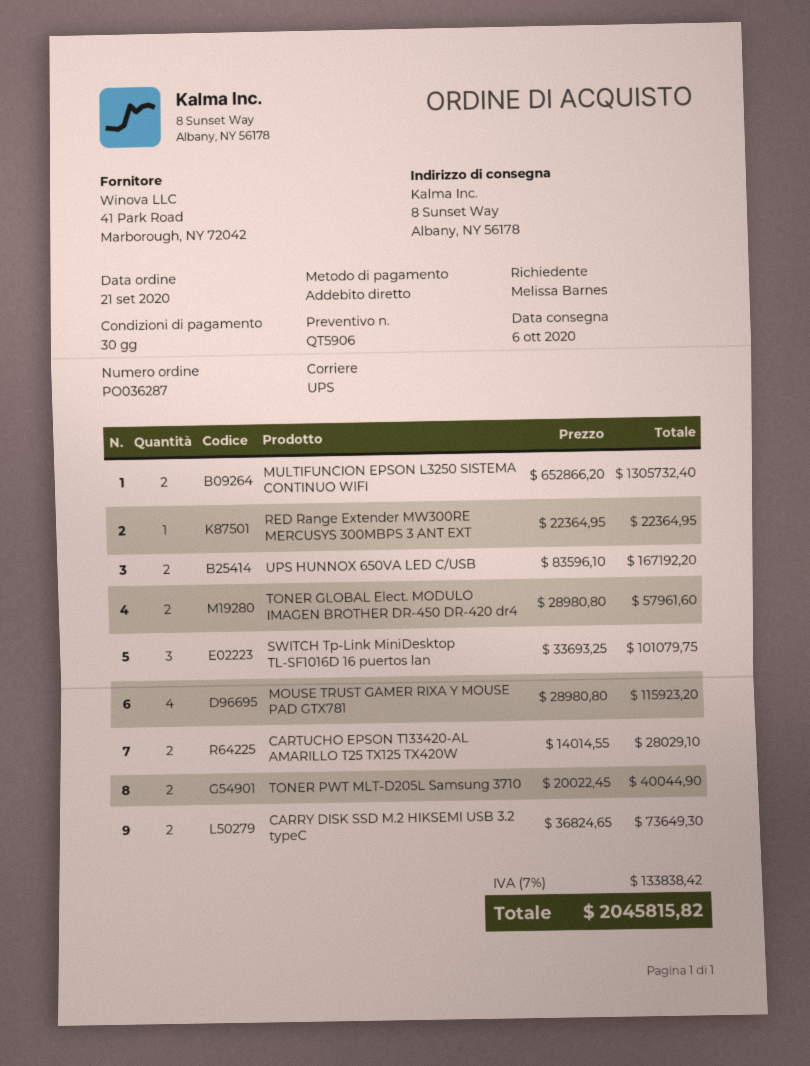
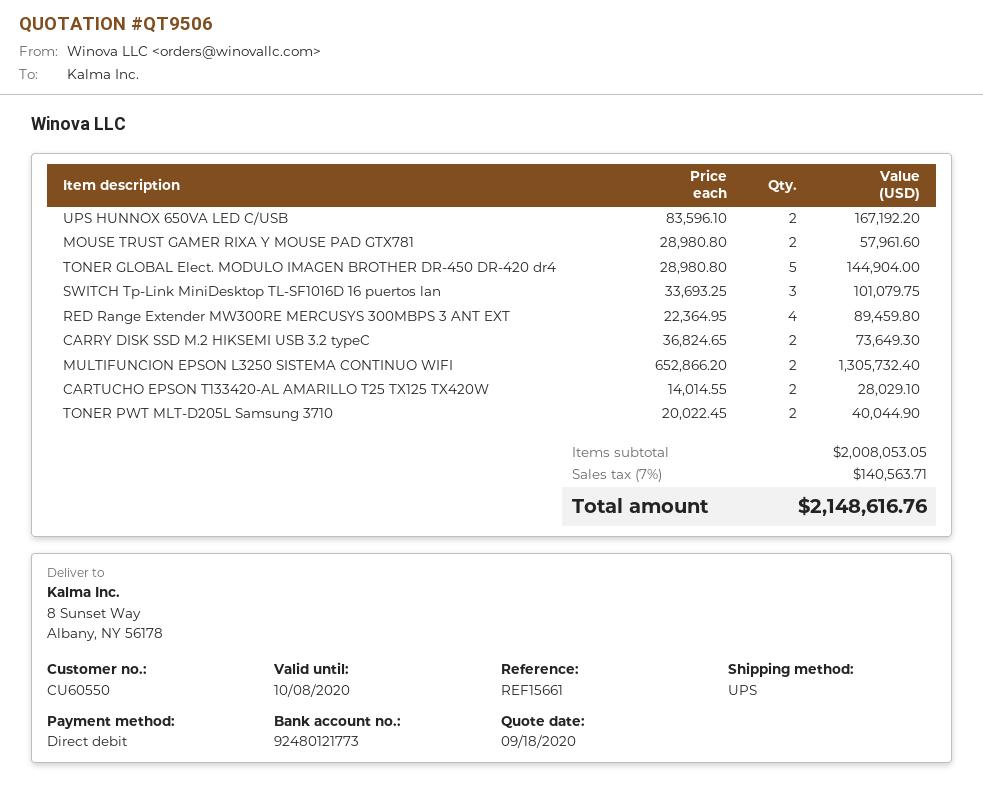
quote number: QT5906 -> QT9506
RED Range Extender MW300RE MERCUSYS 300MBPS 3 ANT EXT: 1 x 22364.95 = 22364.95 -> 4 x 22364.95 = 89459.80
TONER GLOBAL Elect. MODULO IMAGEN BROTHER DR-450 DR-420 dr4: 2 x 28980.80 = 57961.60 -> 5 x 28980.80 = 144904.00
MOUSE TRUST GAMER RIXA Y MOUSE PAD GTX781: 4 x 28980.80 = 115923.20 -> 2 x 28980.80 = 57961.60
tax: 7% = 133838.42 -> 7% = 140563.71
total: 2045815.82 -> 2148616.76

